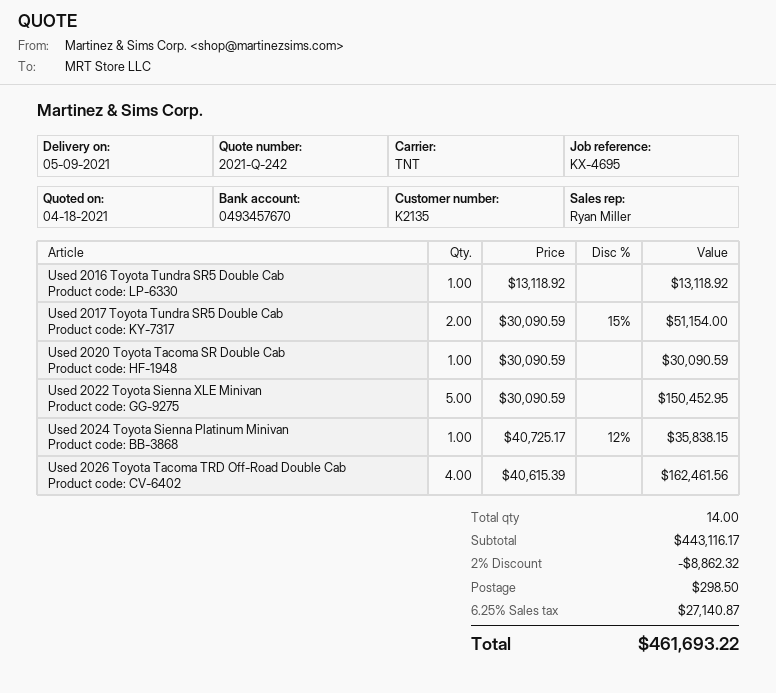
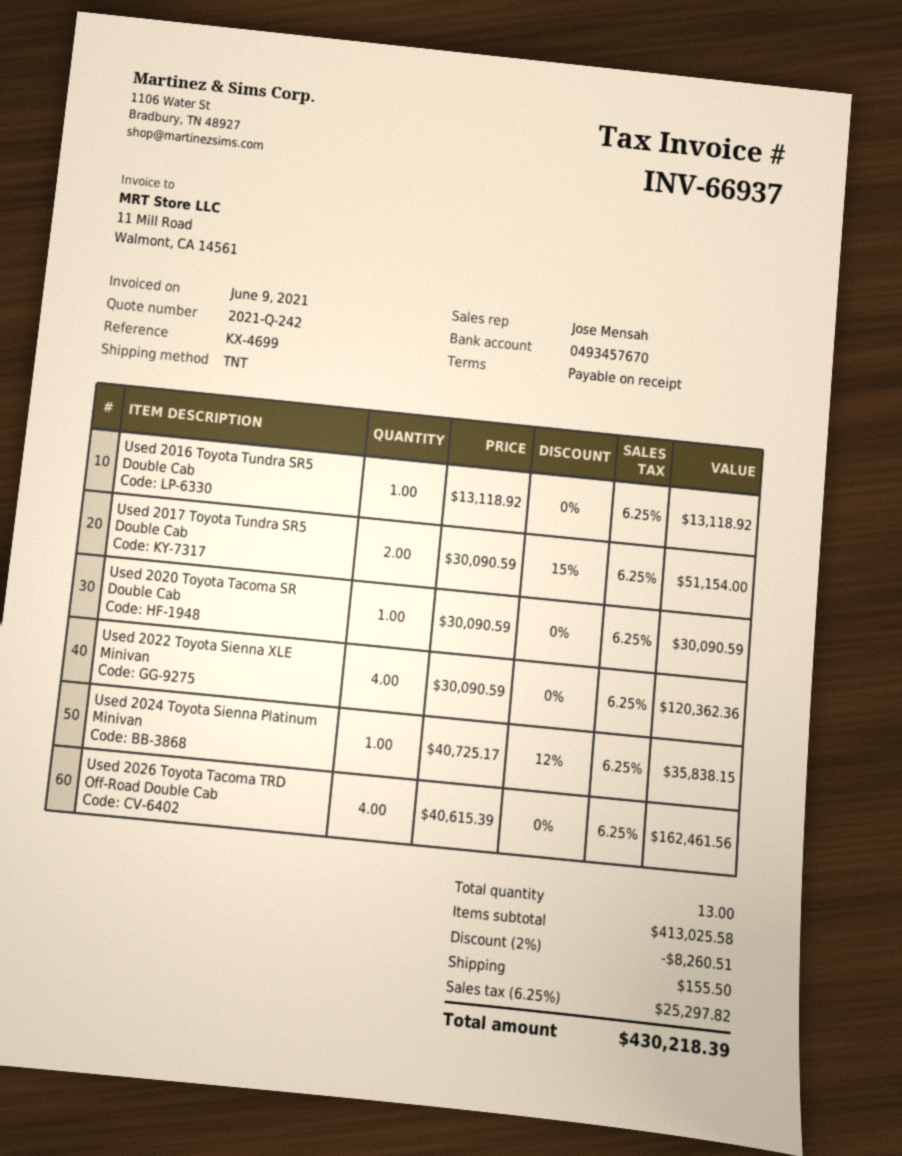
reference: KX-4695 -> KX-4699
sales rep: Ryan Miller -> Jose Mensah
Used 2022 Toyota Sienna XLE Minivan: 5 x 30090.59 = 150452.95 -> 4 x 30090.59 = 120362.36
total quantity: 14 -> 13
subtotal: 443116.17 -> 413025.58
discount: 2% = 8862.32 -> 2% = 8260.51
shipping: 298.50 -> 155.50
tax: 6.25% = 27140.87 -> 6.25% = 25297.82
total: 461693.22 -> 430218.39

